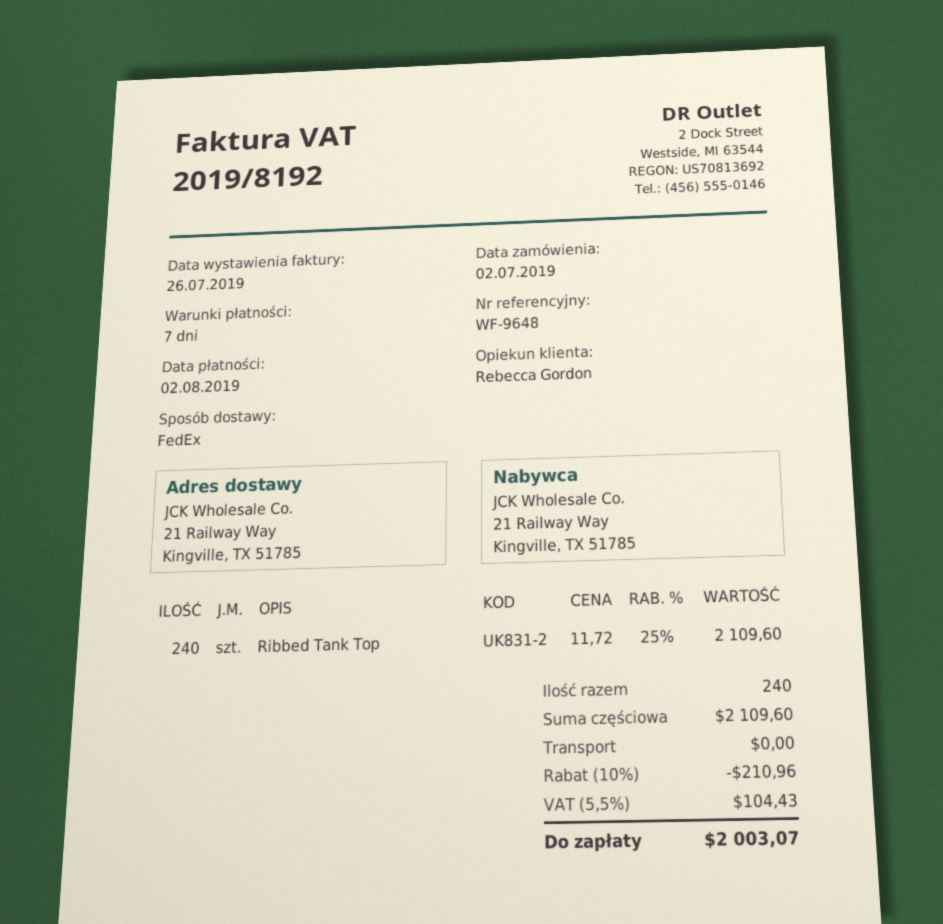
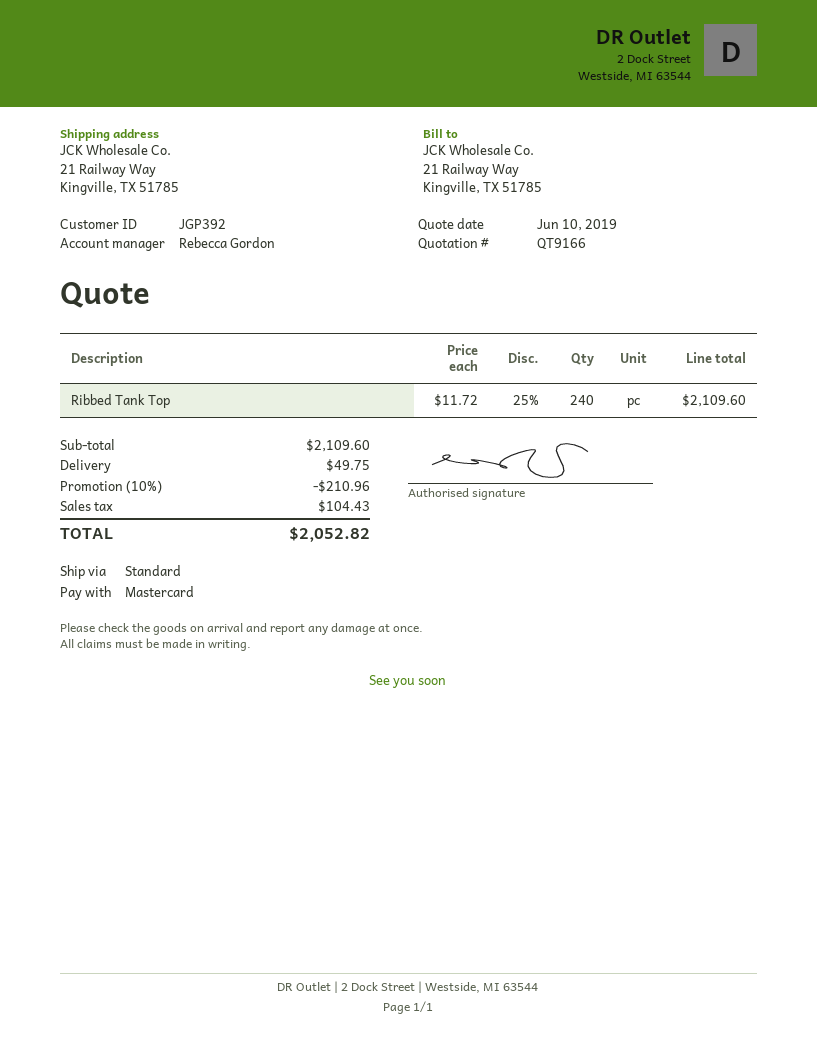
shipping method: FedEx -> standard
shipping: 0.00 -> 49.75
total: 2003.07 -> 2052.82

